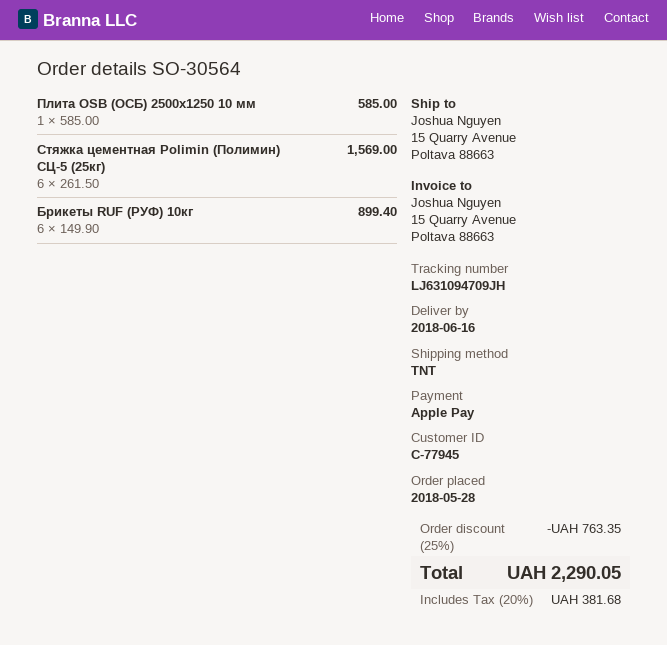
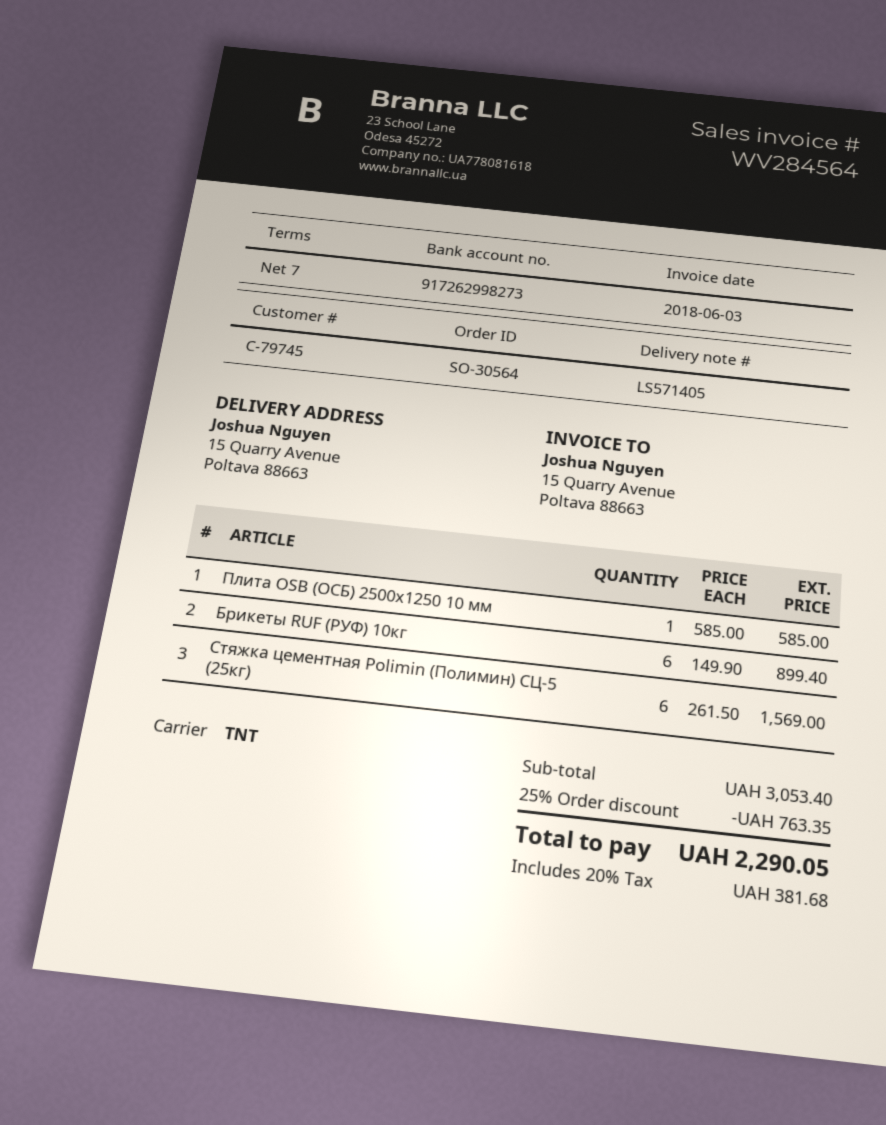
customer number: C-77945 -> C-79745

